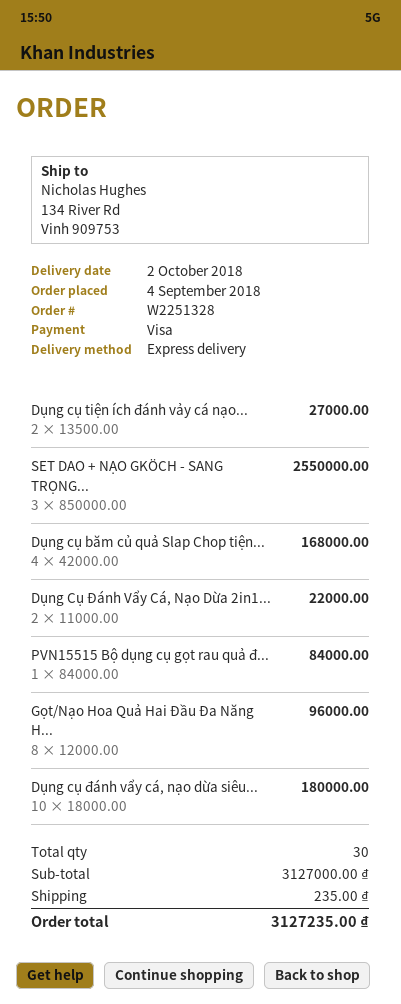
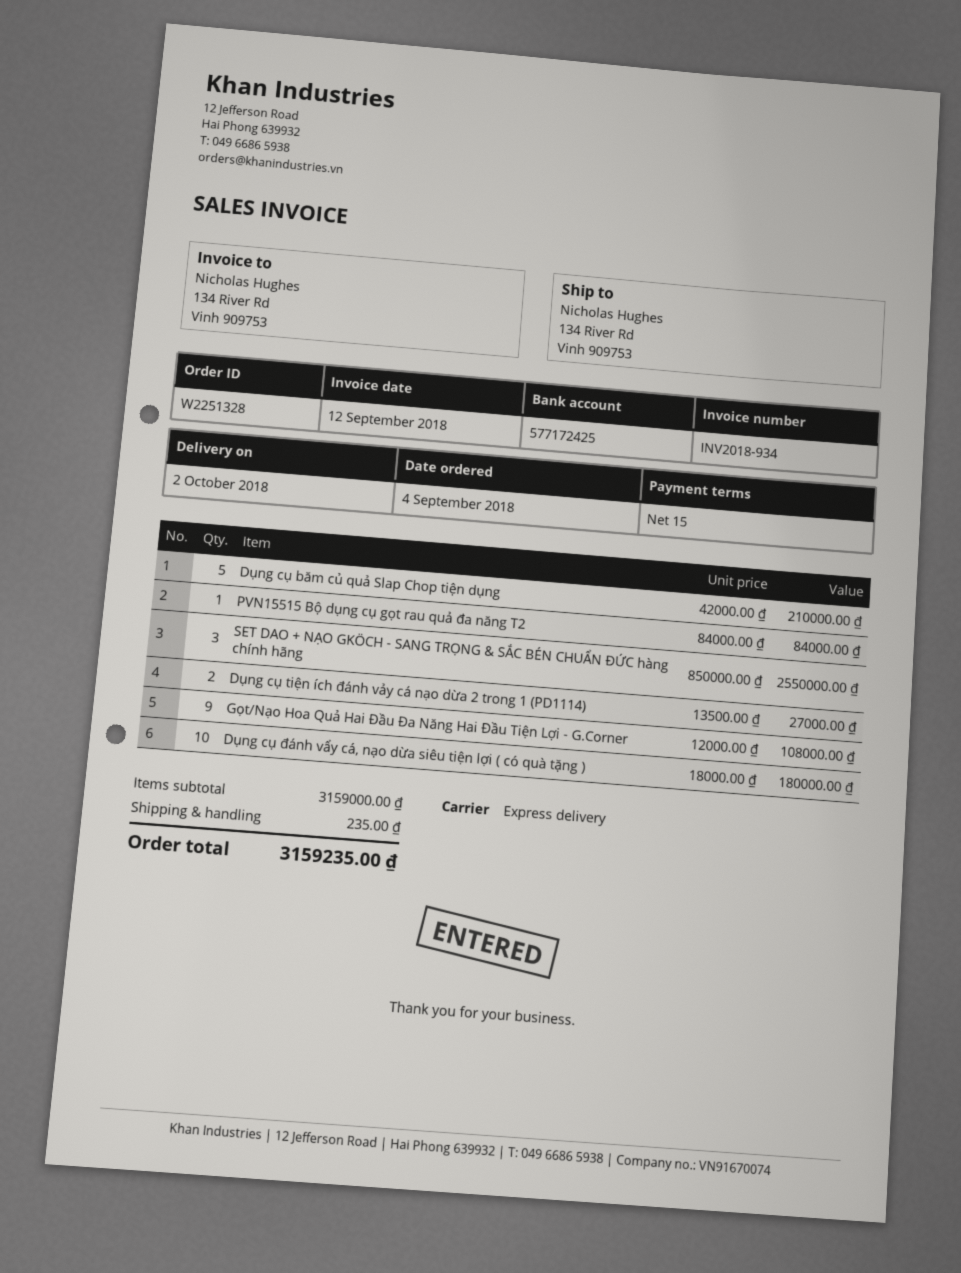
Dụng cụ băm củ quả Slap Chop tiện...: 4 x 42000.00 = 168000.00 -> 5 x 42000.00 = 210000.00
Dụng Cụ Đánh Vẩy Cá, Nạo Dừa 2in1...: 2 x 11000.00 = 22000.00 -> none
Gọt/Nạo Hoa Quả Hai Đầu Đa Năng H...: 8 x 12000.00 = 96000.00 -> 9 x 12000.00 = 108000.00
subtotal: 3127000.00 -> 3159000.00
total: 3127235.00 -> 3159235.00

